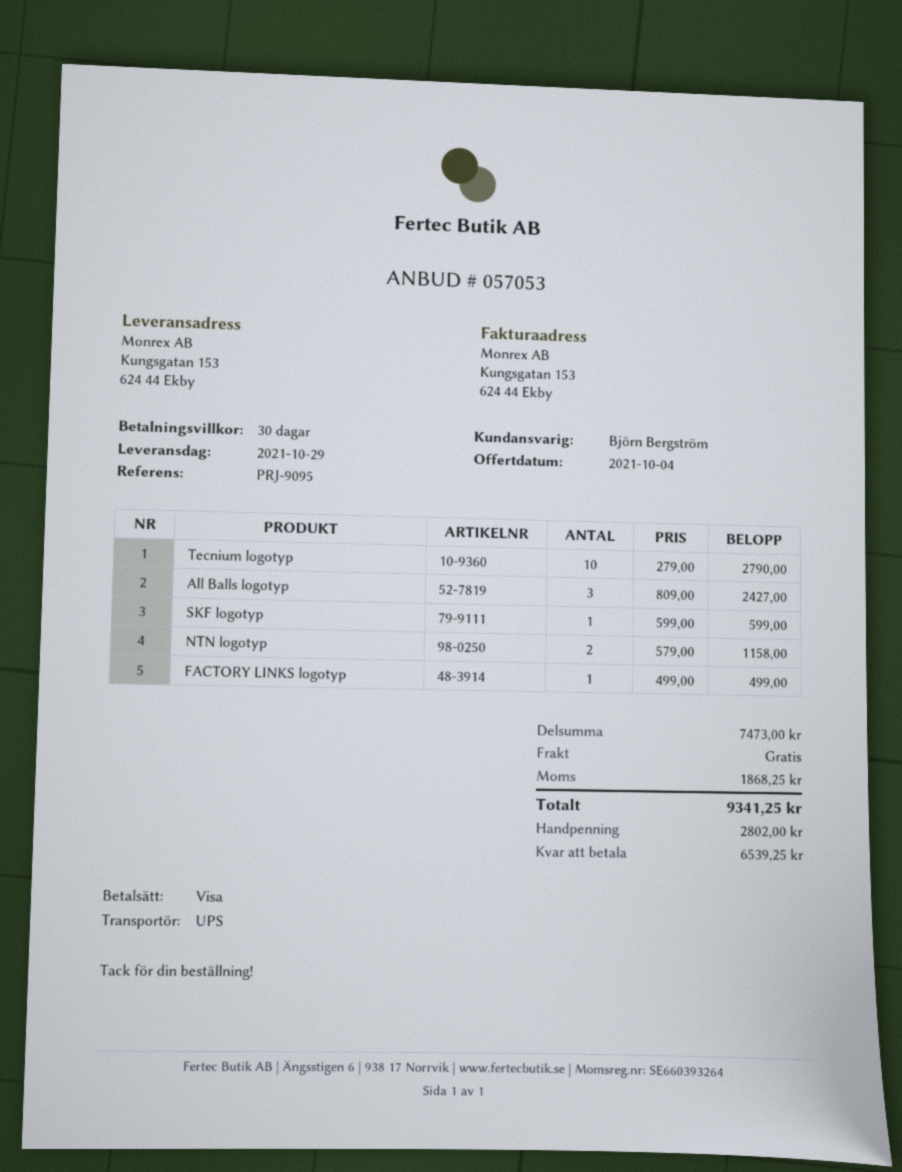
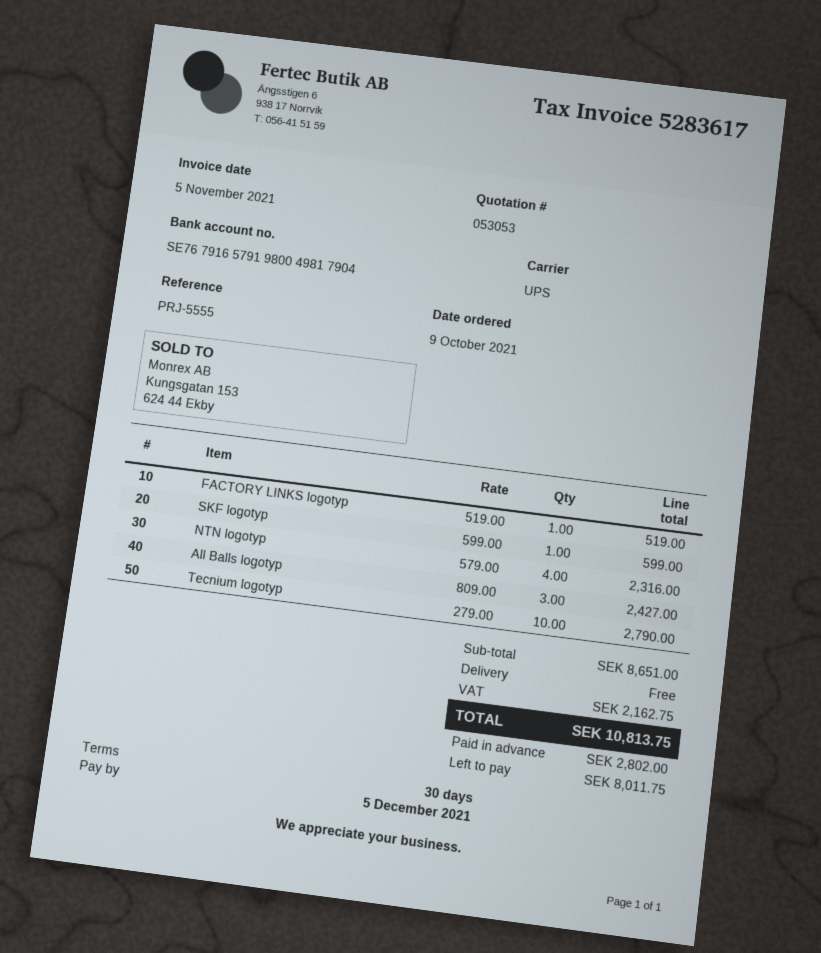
quote number: 057053 -> 053053
reference: PRJ-9095 -> PRJ-5555
NTN logotyp: 2 x 579.00 = 1158.00 -> 4 x 579.00 = 2316.00
FACTORY LINKS logotyp: 1 x 499.00 = 499.00 -> 1 x 519.00 = 519.00
subtotal: 7473.00 -> 8651.00
tax: 1868.25 -> 2162.75
total: 9341.25 -> 10813.75
balance: 6539.25 -> 8011.75

